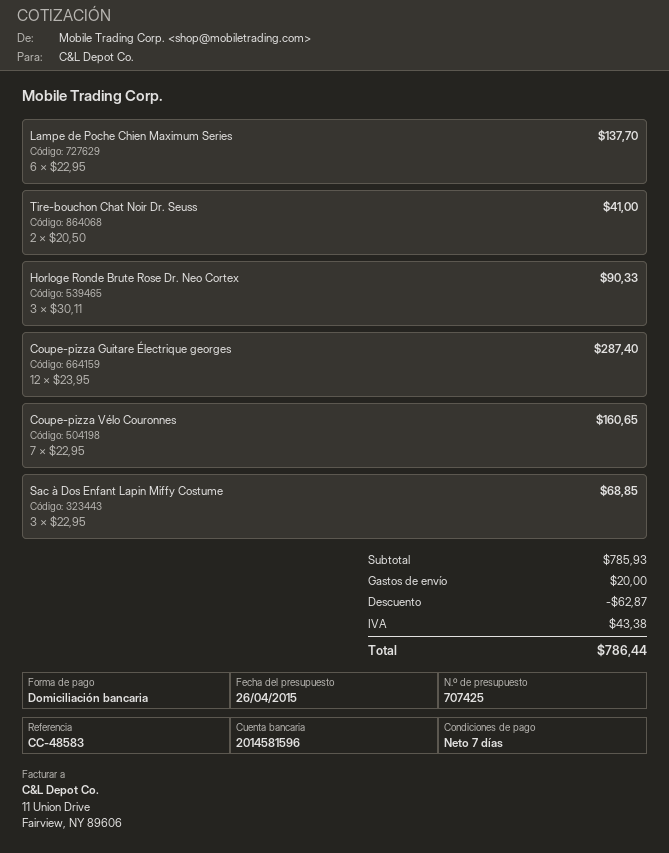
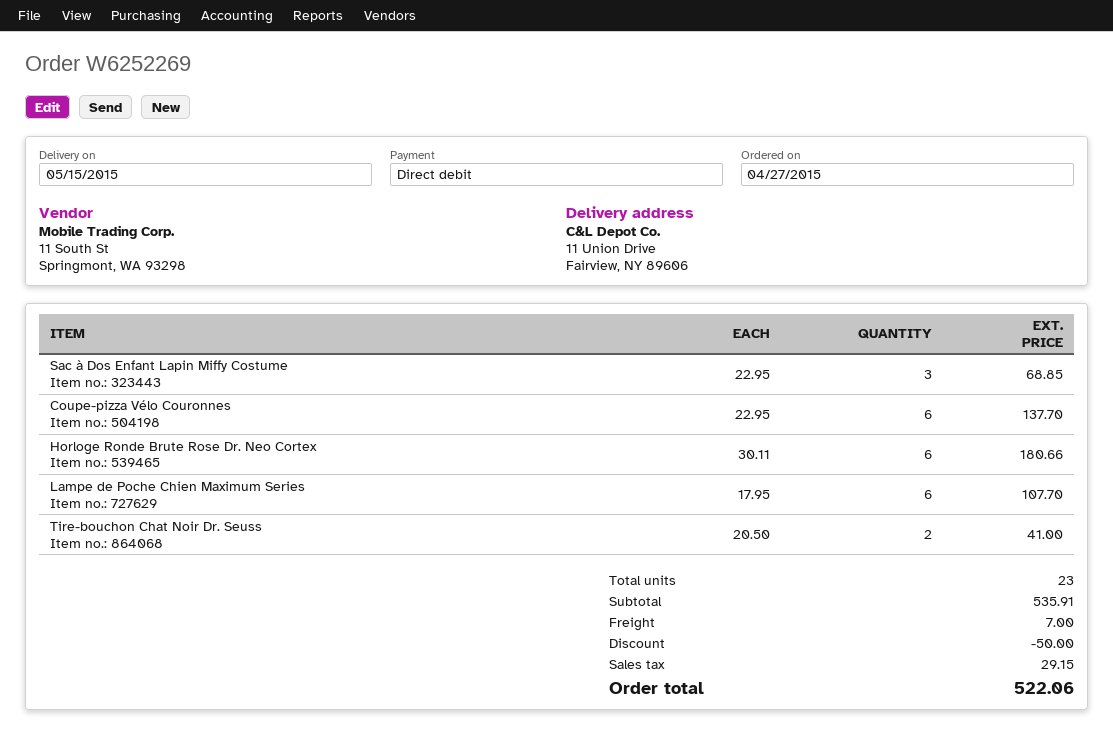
Lampe de Poche Chien Maximum Series: 6 x 22.95 = 137.70 -> 6 x 17.95 = 107.70
Horloge Ronde Brute Rose Dr. Neo Cortex: 3 x 30.11 = 90.33 -> 6 x 30.11 = 180.66
Coupe-pizza Guitare Électrique georges: 12 x 23.95 = 287.40 -> none
Coupe-pizza Vélo Couronnes: 7 x 22.95 = 160.65 -> 6 x 22.95 = 137.70
subtotal: 785.93 -> 535.91
discount: 62.87 -> 50.00
shipping: 20.00 -> 7.00
tax: 43.38 -> 29.15
total: 786.44 -> 522.06

